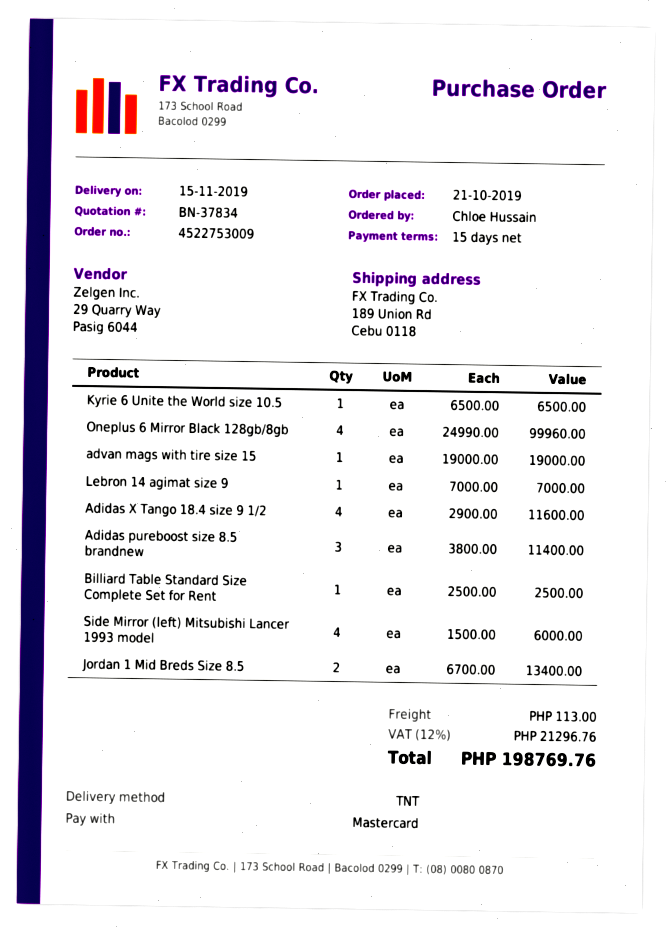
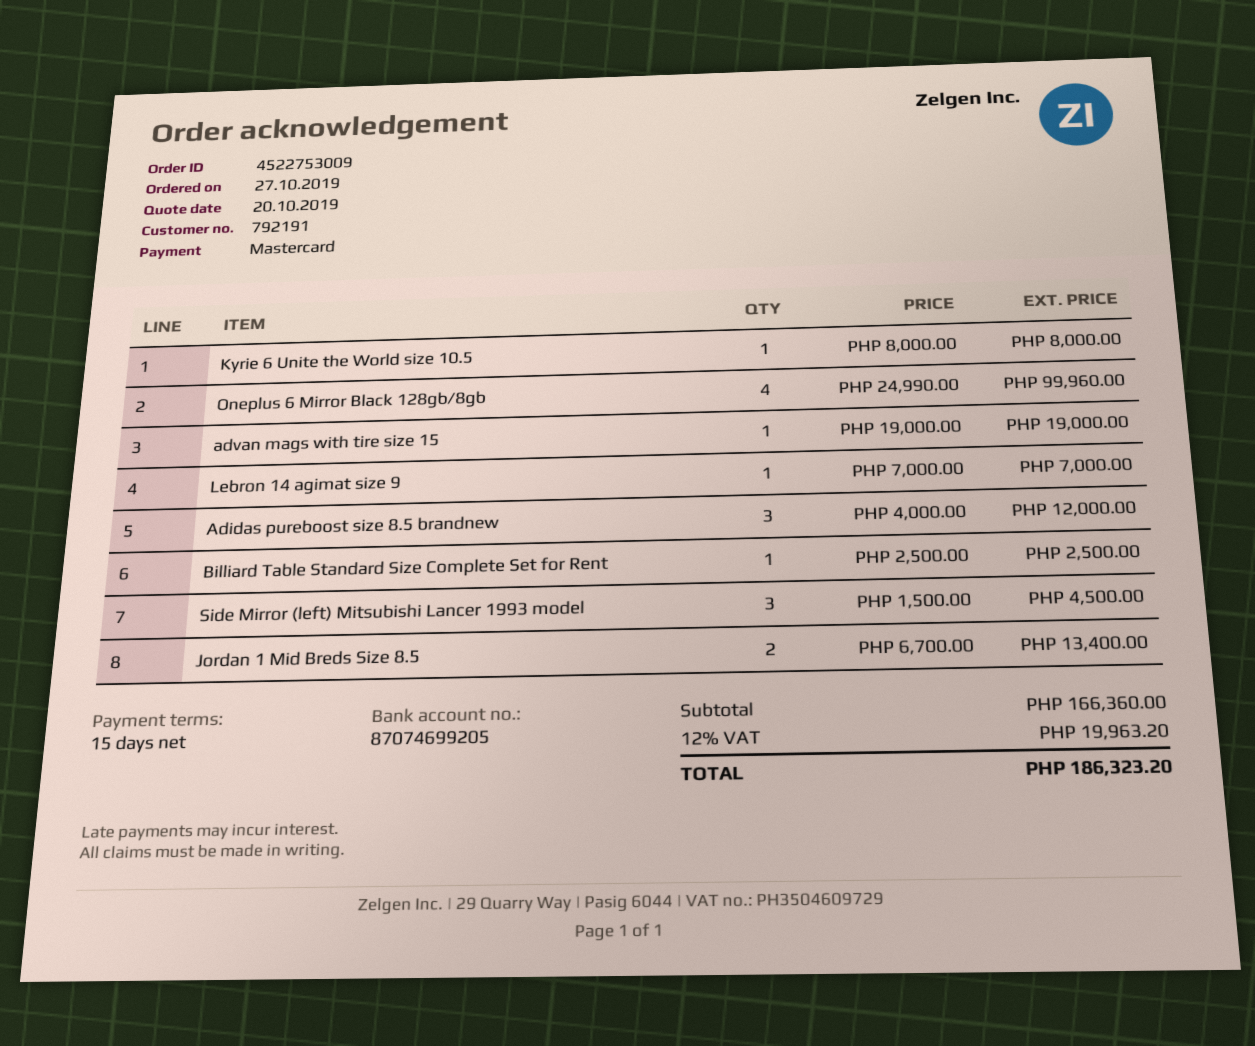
order date: 2019-10-21 -> 2019-10-27
Kyrie 6 Unite the World size 10.5: 1 x 6500.00 = 6500.00 -> 1 x 8000.00 = 8000.00
Adidas X Tango 18.4 size 9 1/2: 4 x 2900.00 = 11600.00 -> none
Adidas pureboost size 8.5 brandnew: 3 x 3800.00 = 11400.00 -> 3 x 4000.00 = 12000.00
Side Mirror (left) Mitsubishi Lancer 1993 model: 4 x 1500.00 = 6000.00 -> 3 x 1500.00 = 4500.00
shipping: 113.00 -> none
tax: 12% = 21296.76 -> 12% = 19963.20
total: 198769.76 -> 186323.20

